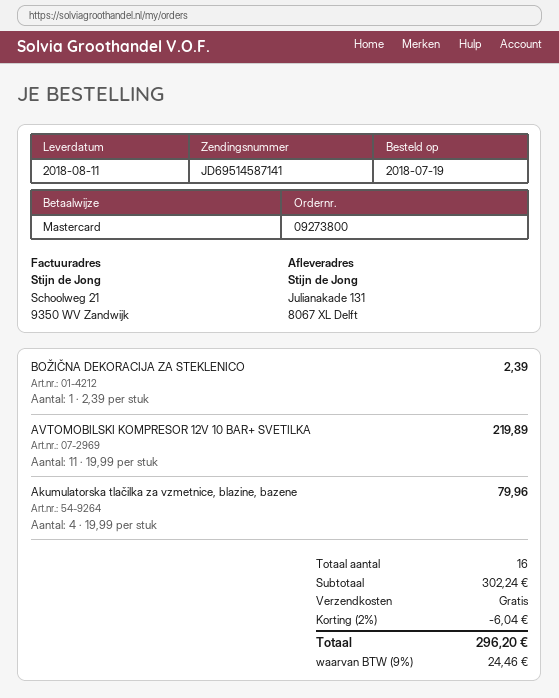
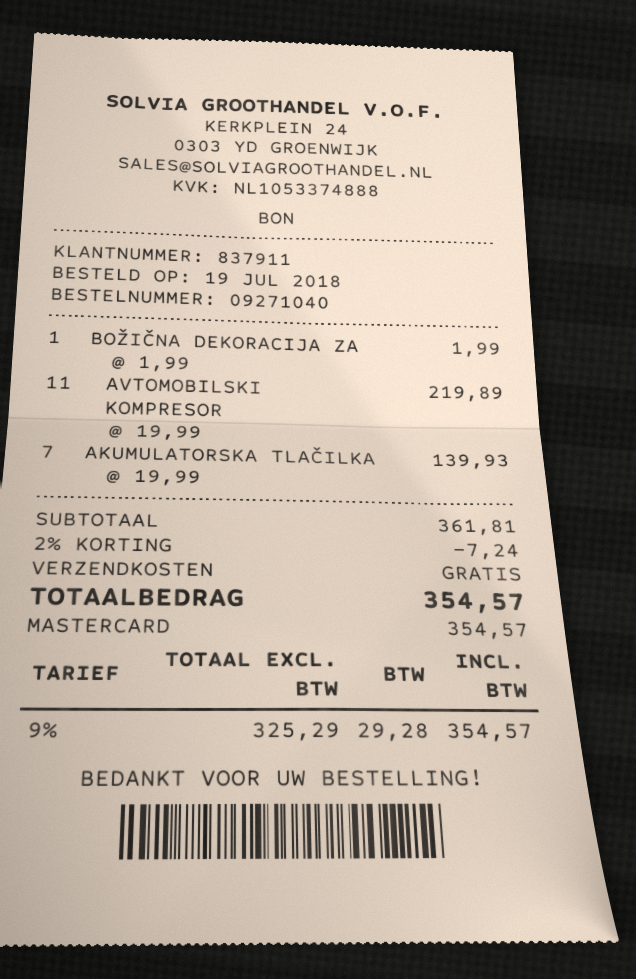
order number: 09273800 -> 09271040
BOŽIČNA DEKORACIJA ZA STEKLENICO: 1 x 2.39 = 2.39 -> 1 x 1.99 = 1.99
Akumulatorska tlačilka za vzmetnice, blazine, bazene: 4 x 19.99 = 79.96 -> 7 x 19.99 = 139.93
subtotal: 302.24 -> 361.81
discount: 2% = 6.04 -> 2% = 7.24
tax: 9% = 24.46 -> 9% = 29.28
total: 296.20 -> 354.57

